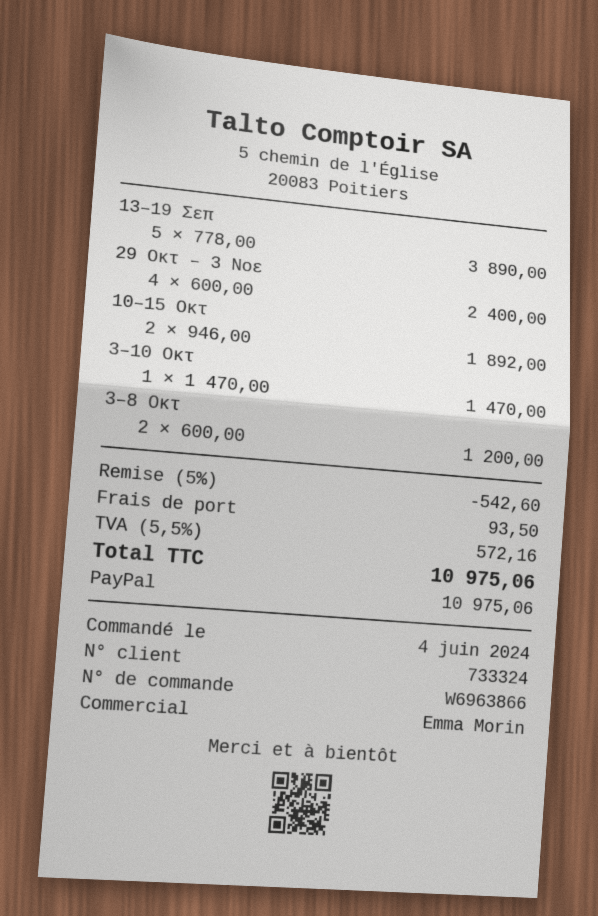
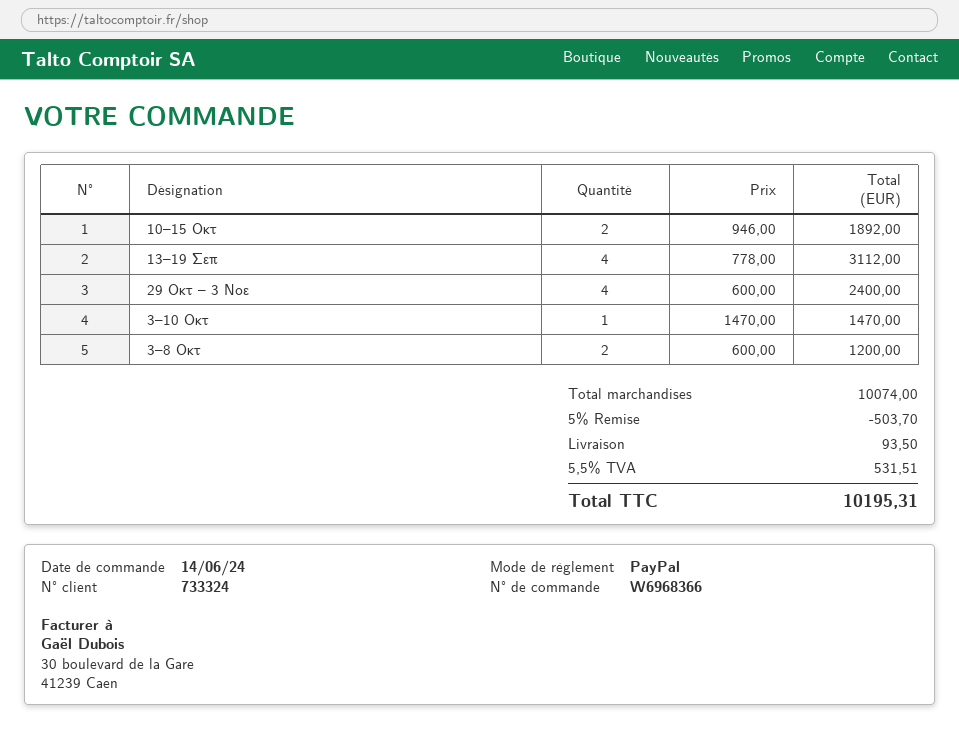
order number: W6963866 -> W6968366
order date: 2024-06-04 -> 2024-06-14
13–19 Σεπ: 5 x 778.00 = 3890.00 -> 4 x 778.00 = 3112.00
discount: 5% = 542.60 -> 5% = 503.70
tax: 5.5% = 572.16 -> 5.5% = 531.51
total: 10975.06 -> 10195.31

